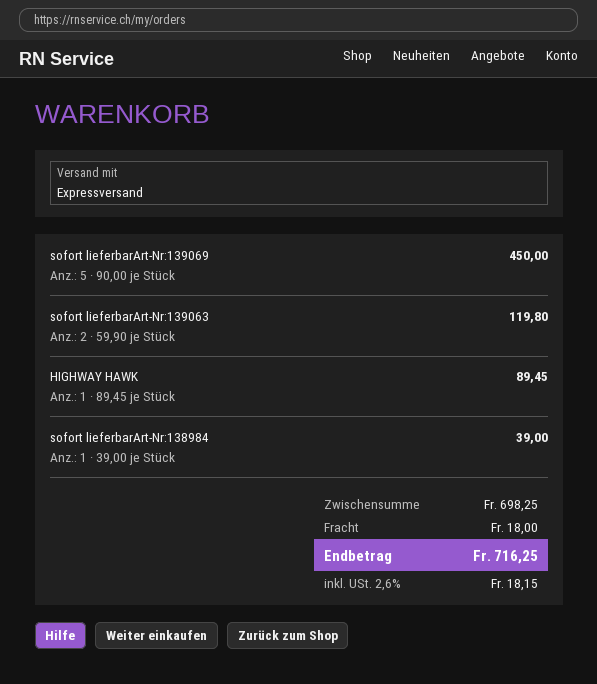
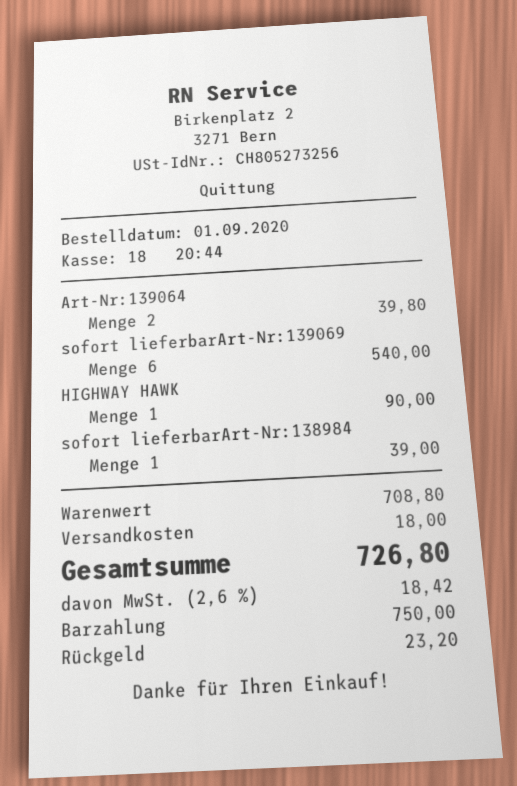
sofort lieferbarArt-Nr:139069: 5 for 450.00 -> 6 for 540.00
sofort lieferbarArt-Nr:139063: 2 for 119.80 -> none
HIGHWAY HAWK: 1 for 89.45 -> 1 for 90.00
Art-Nr:139064: none -> 2 for 39.80
subtotal: 698.25 -> 708.80
tax: 2.6% = 18.15 -> 2.6% = 18.42
total: 716.25 -> 726.80

